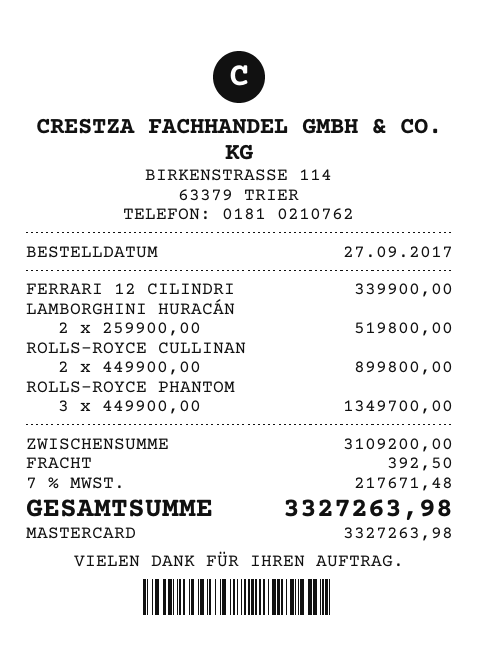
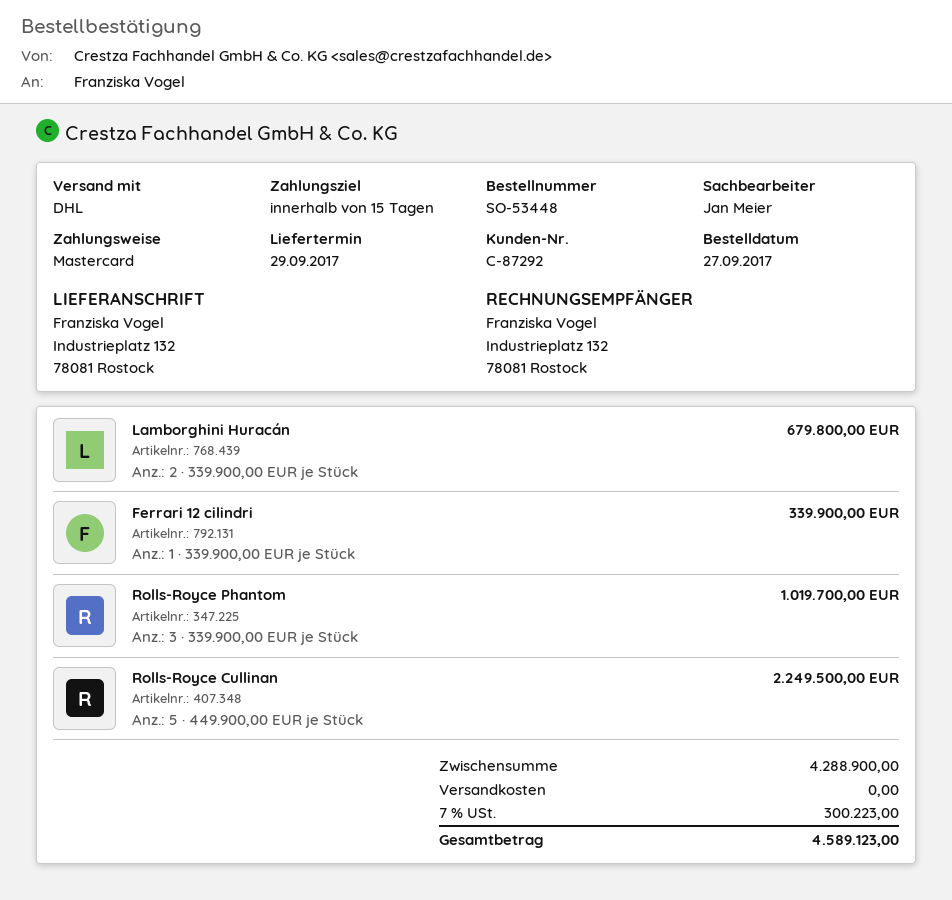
LAMBORGHINI HURACÁN: 2 x 259900.00 = 519800.00 -> 2 x 339900.00 = 679800.00
ROLLS-ROYCE CULLINAN: 2 x 449900.00 = 899800.00 -> 5 x 449900.00 = 2249500.00
ROLLS-ROYCE PHANTOM: 3 x 449900.00 = 1349700.00 -> 3 x 339900.00 = 1019700.00
subtotal: 3109200.00 -> 4288900.00
shipping: 392.50 -> 0.00
tax: 7% = 217671.48 -> 7% = 300223.00
total: 3327263.98 -> 4589123.00

